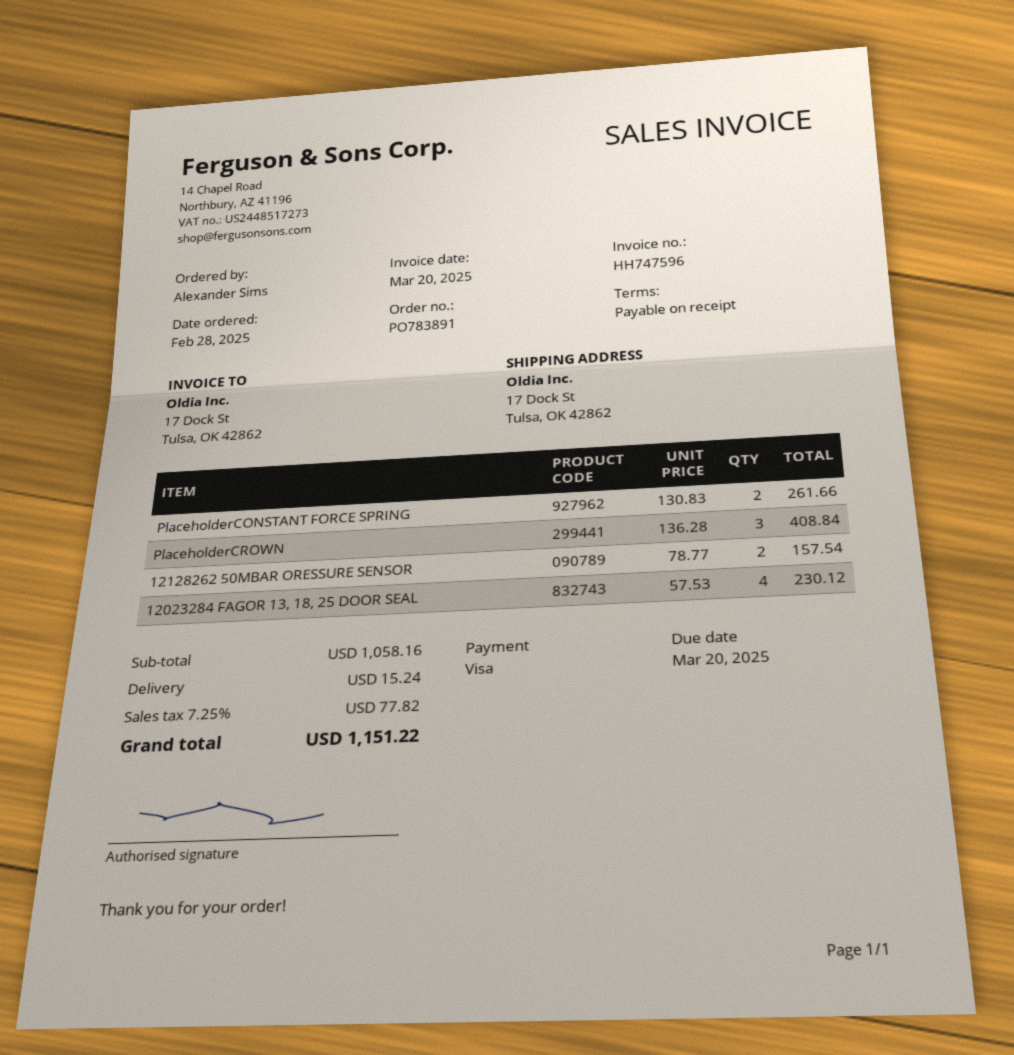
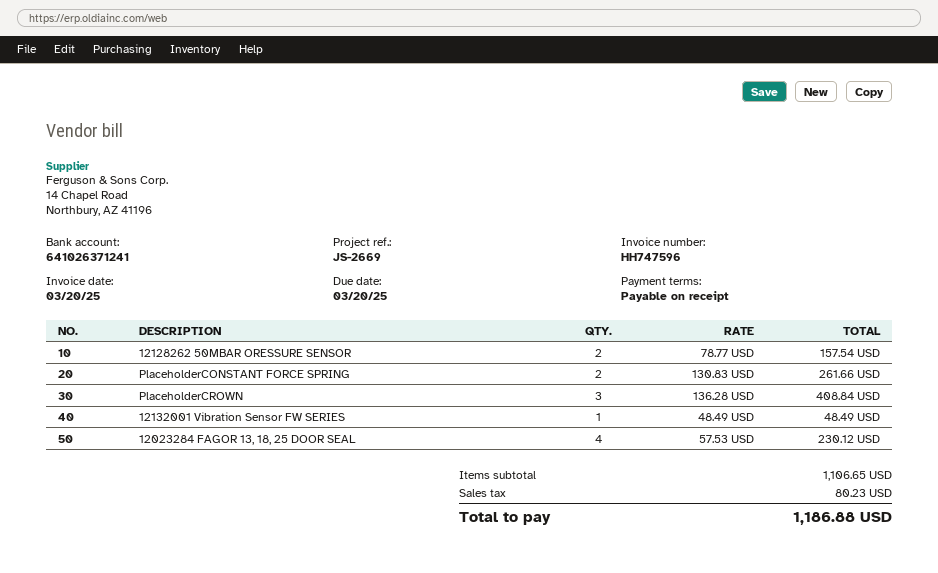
12132001 Vibration Sensor FW SERIES: none -> 1 x 48.49 = 48.49
subtotal: 1058.16 -> 1106.65
shipping: 15.24 -> none
tax: 77.82 -> 80.23
total: 1151.22 -> 1186.88

